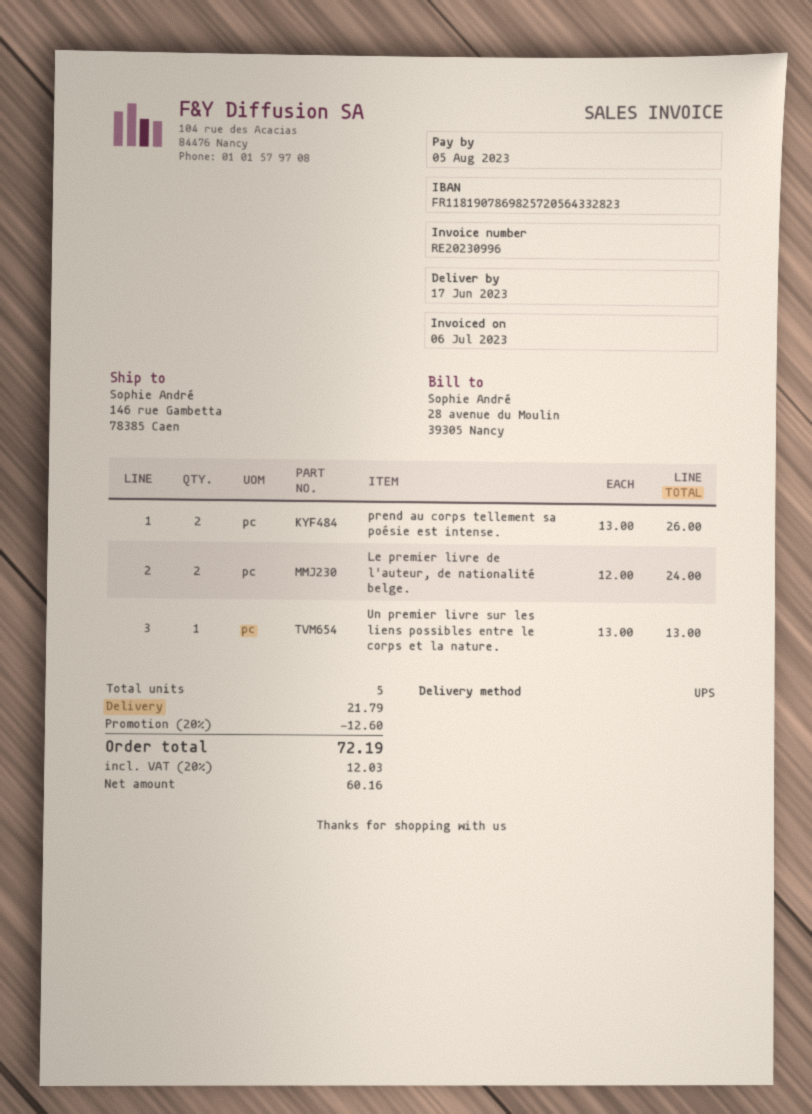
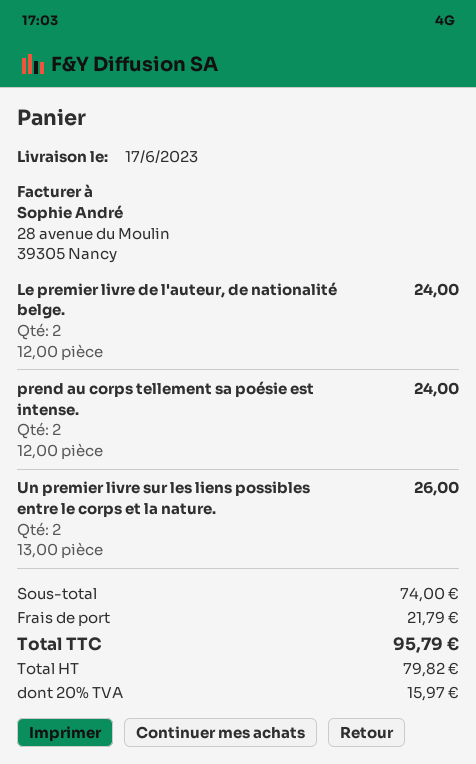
prend au corps tellement sa poésie est intense.: 2 x 13.00 = 26.00 -> 2 x 12.00 = 24.00
Un premier livre sur les liens possibles entre le corps et la nature.: 1 x 13.00 = 13.00 -> 2 x 13.00 = 26.00
discount: 20% = 12.60 -> none
net: 60.16 -> 79.82
tax: 20% = 12.03 -> 20% = 15.97
total: 72.19 -> 95.79

